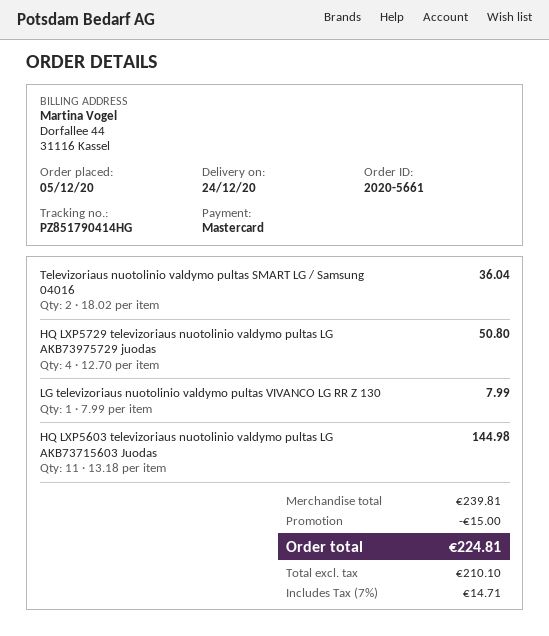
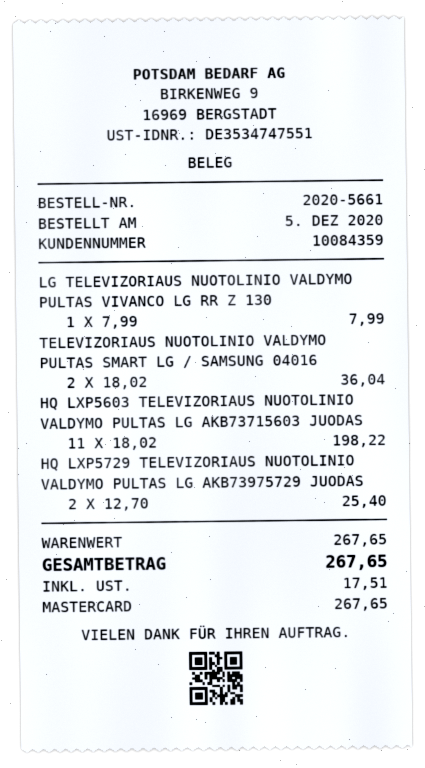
HQ LXP5729 televizoriaus nuotolinio valdymo pultas LG AKB73975729 juodas: 4 x 12.70 = 50.80 -> 2 x 12.70 = 25.40
HQ LXP5603 televizoriaus nuotolinio valdymo pultas LG AKB73715603 Juodas: 11 x 13.18 = 144.98 -> 11 x 18.02 = 198.22
subtotal: 239.81 -> 267.65
discount: 15.00 -> none
tax: 14.71 -> 17.51
total: 224.81 -> 267.65

